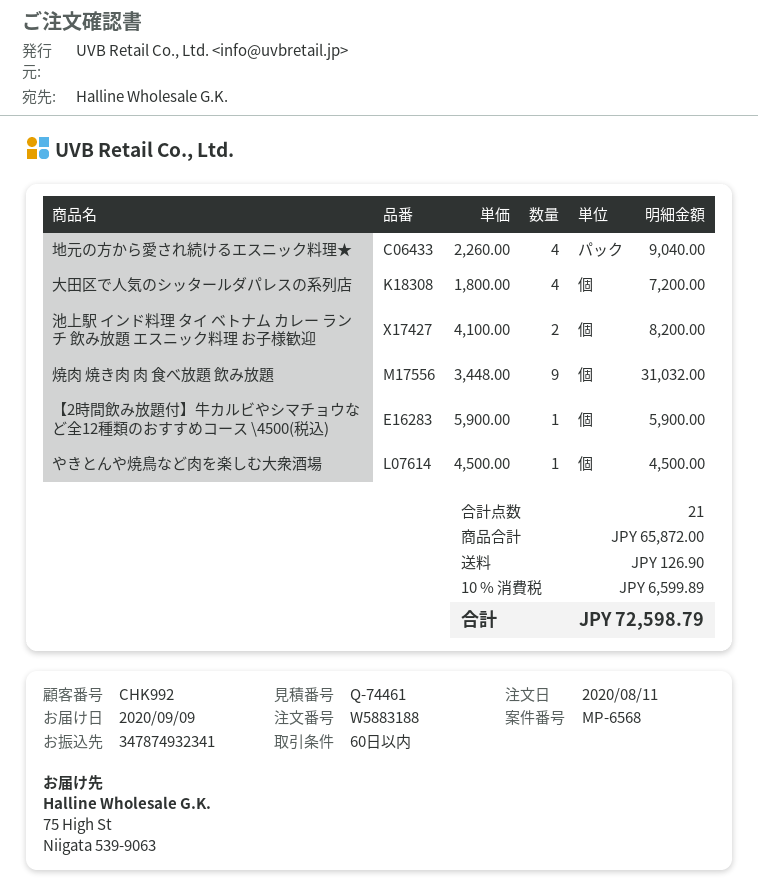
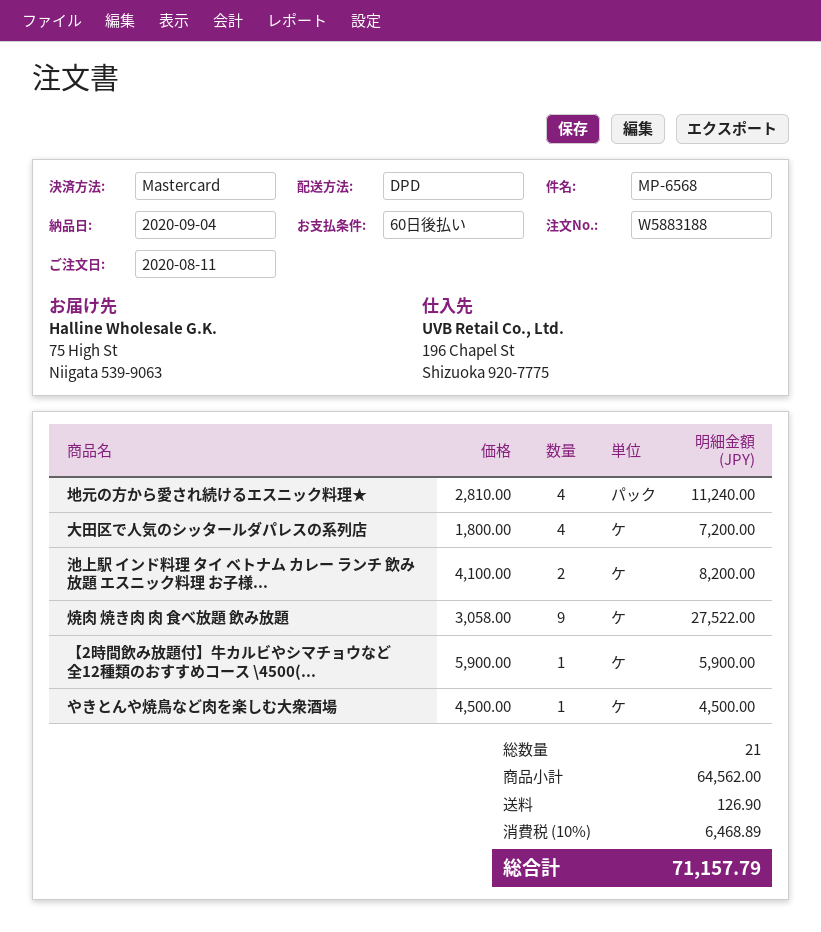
delivery date: 2020-09-09 -> 2020-09-04
地元の方から愛され続けるエスニック料理★: 4 x 2260.00 = 9040.00 -> 4 x 2810.00 = 11240.00
焼肉 焼き肉 肉 食べ放題 飲み放題: 9 x 3448.00 = 31032.00 -> 9 x 3058.00 = 27522.00
subtotal: 65872.00 -> 64562.00
tax: 10% = 6599.89 -> 10% = 6468.89
total: 72598.79 -> 71157.79

